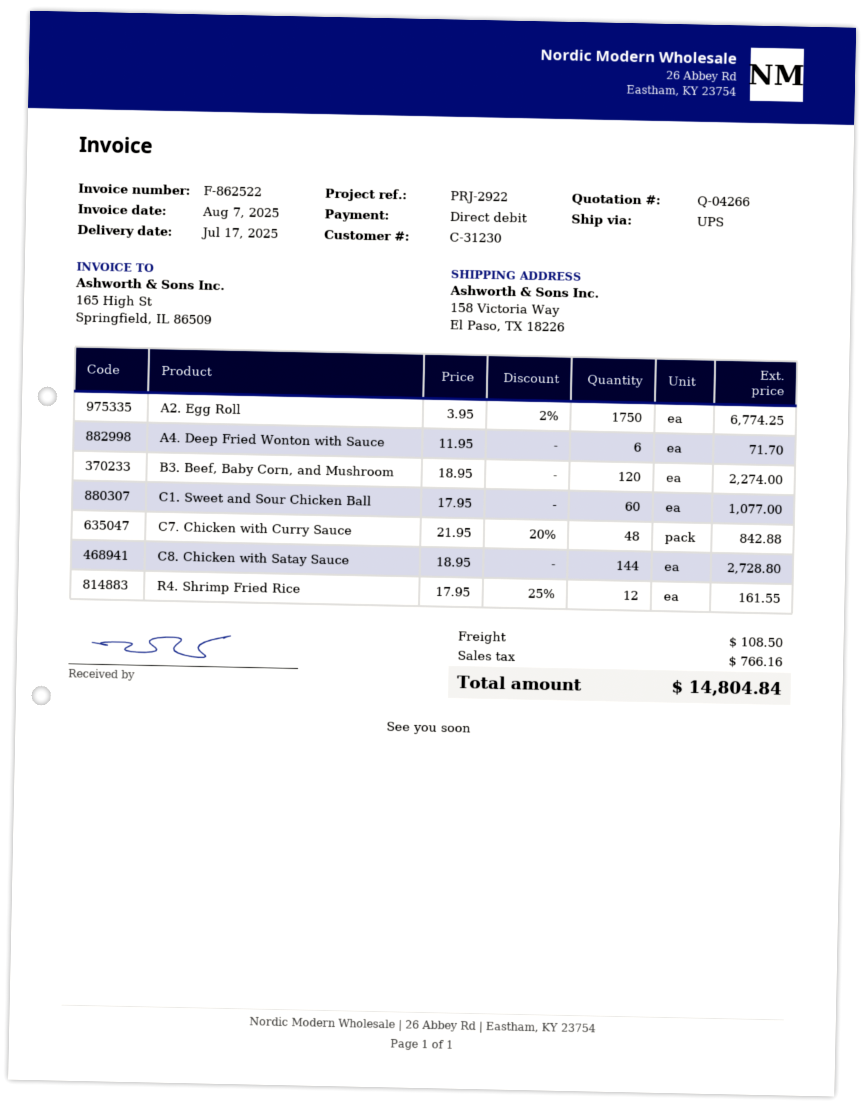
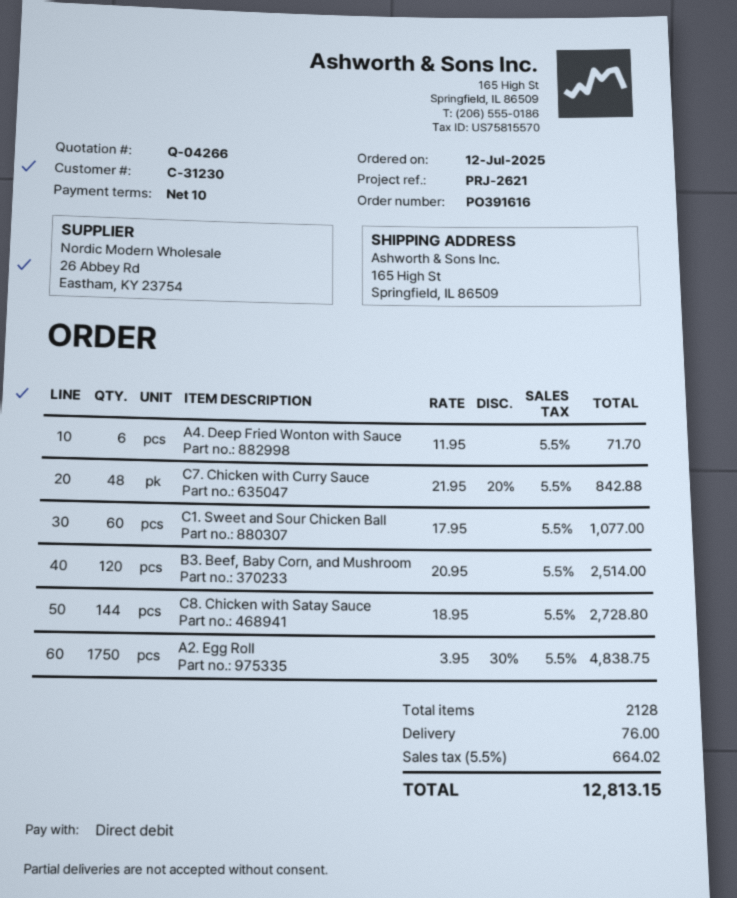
reference: PRJ-2922 -> PRJ-2621
ship to: 158 Victoria Way, El Paso, TX 18226 -> 165 High St, Springfield, IL 86509
A2. Egg Roll: 1750 x 3.95 - 2% = 6774.25 -> 1750 x 3.95 - 30% = 4838.75
B3. Beef, Baby Corn, and Mushroom: 120 x 18.95 = 2274.00 -> 120 x 20.95 = 2514.00
R4. Shrimp Fried Rice: 12 x 17.95 - 25% = 161.55 -> none
shipping: 108.50 -> 76.00
tax: 766.16 -> 664.02
total: 14804.84 -> 12813.15

